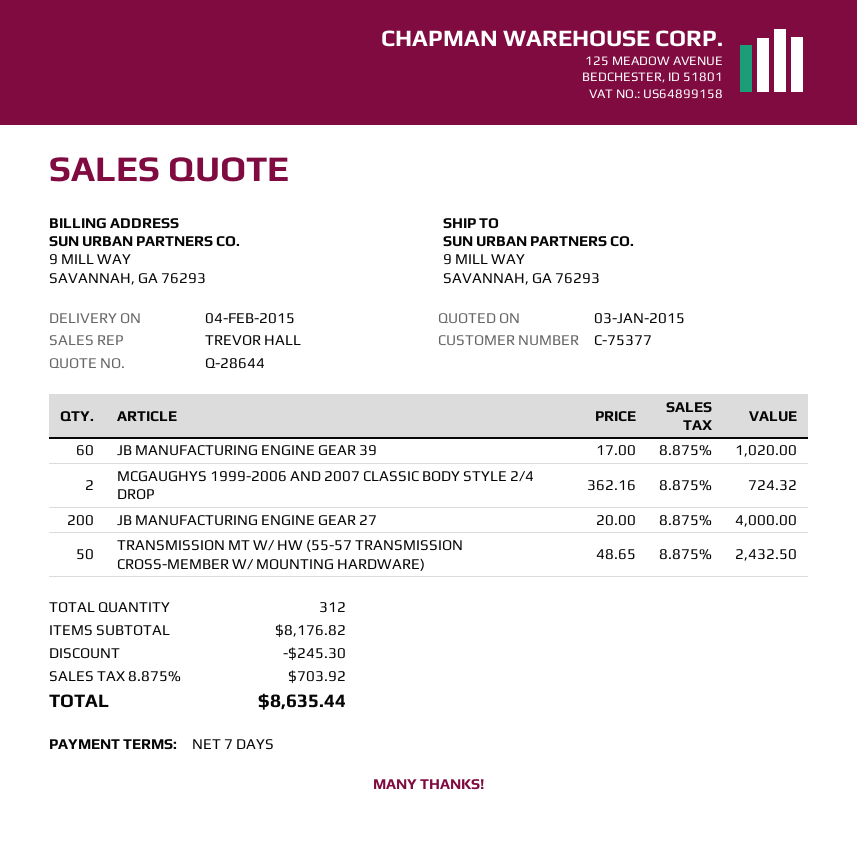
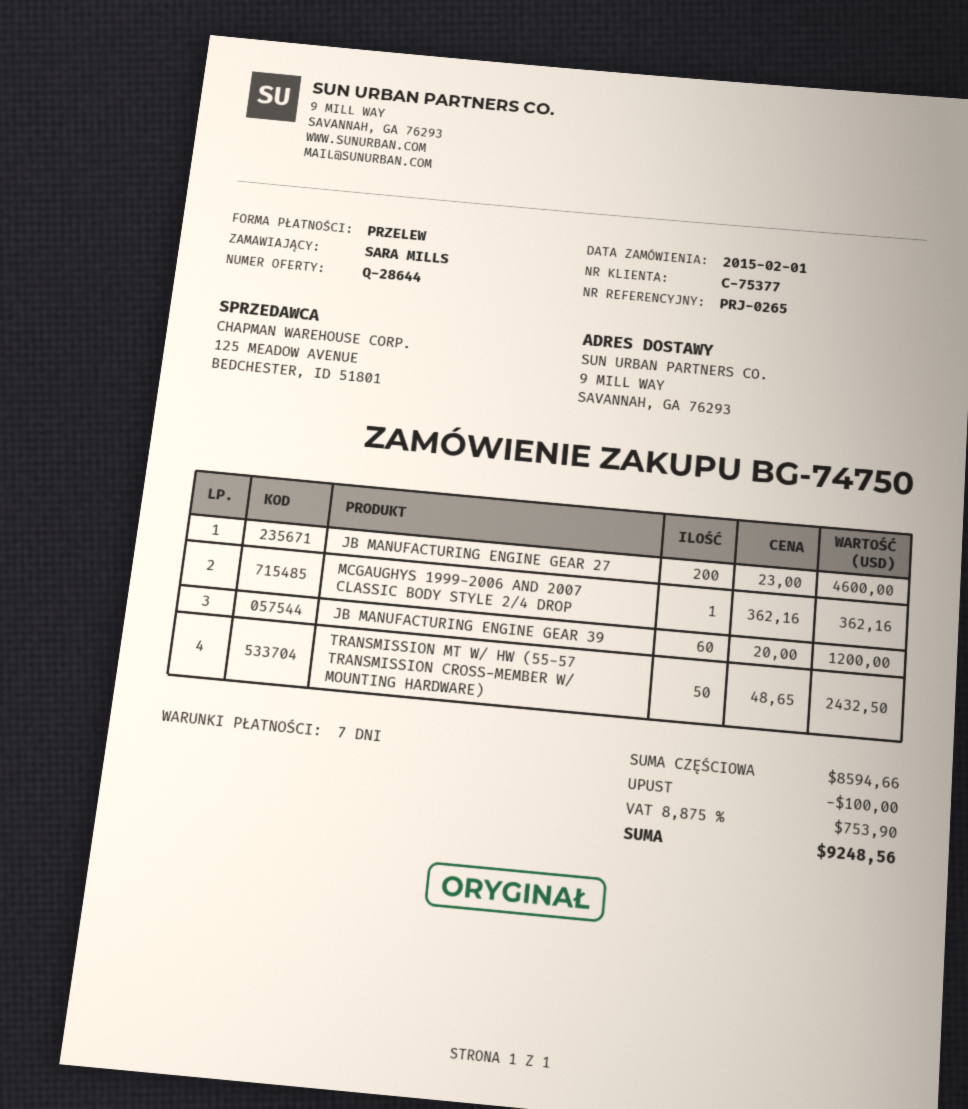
JB MANUFACTURING ENGINE GEAR 39: 60 x 17.00 = 1020.00 -> 60 x 20.00 = 1200.00
MCGAUGHYS 1999-2006 AND 2007 CLASSIC BODY STYLE 2/4 DROP: 2 x 362.16 = 724.32 -> 1 x 362.16 = 362.16
JB MANUFACTURING ENGINE GEAR 27: 200 x 20.00 = 4000.00 -> 200 x 23.00 = 4600.00
subtotal: 8176.82 -> 8594.66
discount: 245.30 -> 100.00
tax: 8.875% = 703.92 -> 8.875% = 753.90
total: 8635.44 -> 9248.56

